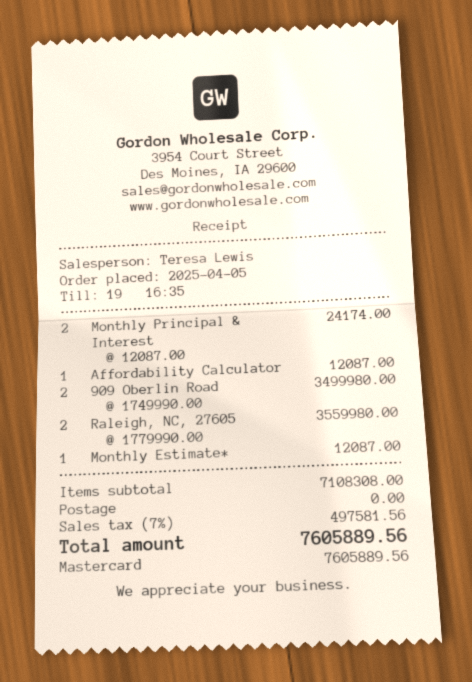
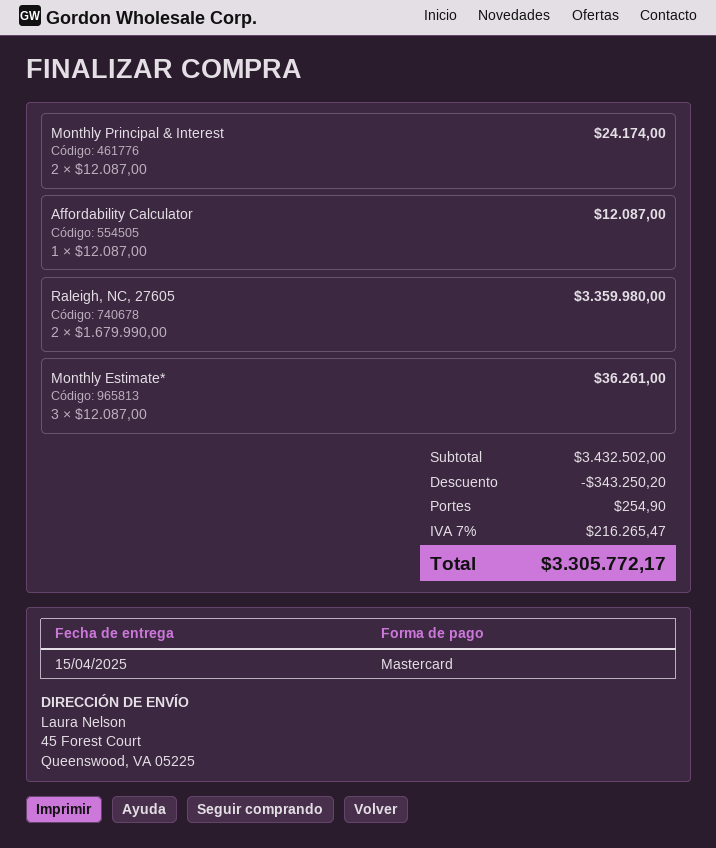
909 Oberlin Road: 2 x 1749990.00 = 3499980.00 -> none
Raleigh, NC, 27605: 2 x 1779990.00 = 3559980.00 -> 2 x 1679990.00 = 3359980.00
Monthly Estimate*: 1 x 12087.00 = 12087.00 -> 3 x 12087.00 = 36261.00
subtotal: 7108308.00 -> 3432502.00
discount: none -> 343250.20
shipping: 0.00 -> 254.90
tax: 7% = 497581.56 -> 7% = 216265.47
total: 7605889.56 -> 3305772.17

